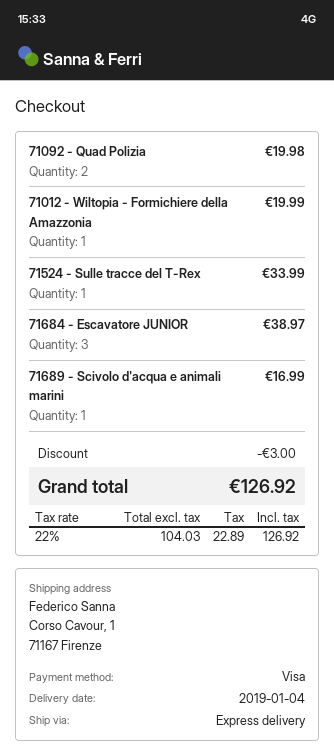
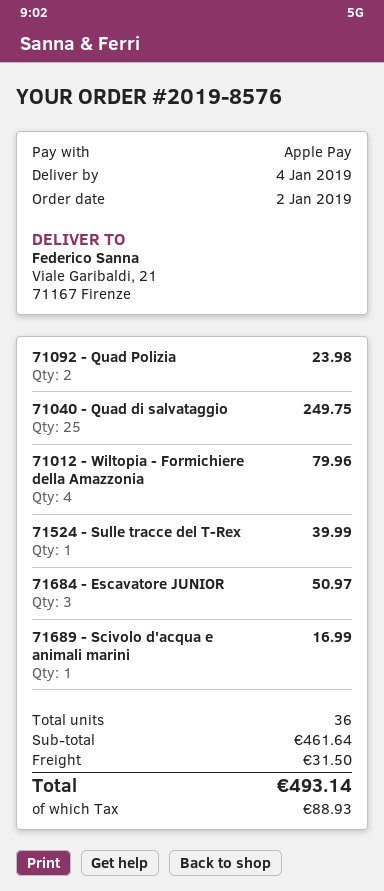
payment method: Visa -> Apple Pay
ship to: Corso Cavour, 1, 71167 Firenze -> Viale Garibaldi, 21, 71167 Firenze
71092 - Quad Polizia: 2 for 19.98 -> 2 for 23.98
71012 - Wiltopia - Formichiere della Amazzonia: 1 for 19.99 -> 4 for 79.96
71524 - Sulle tracce del T-Rex: 1 for 33.99 -> 1 for 39.99
71684 - Escavatore JUNIOR: 3 for 38.97 -> 3 for 50.97
71040 - Quad di salvataggio: none -> 25 for 249.75
discount: 3.00 -> none
shipping: none -> 31.50
tax: 22.89 -> 88.93
total: 126.92 -> 493.14

